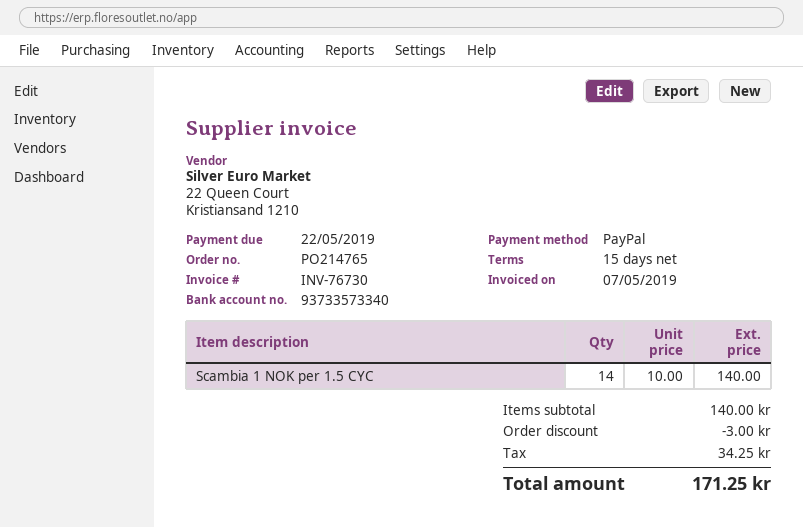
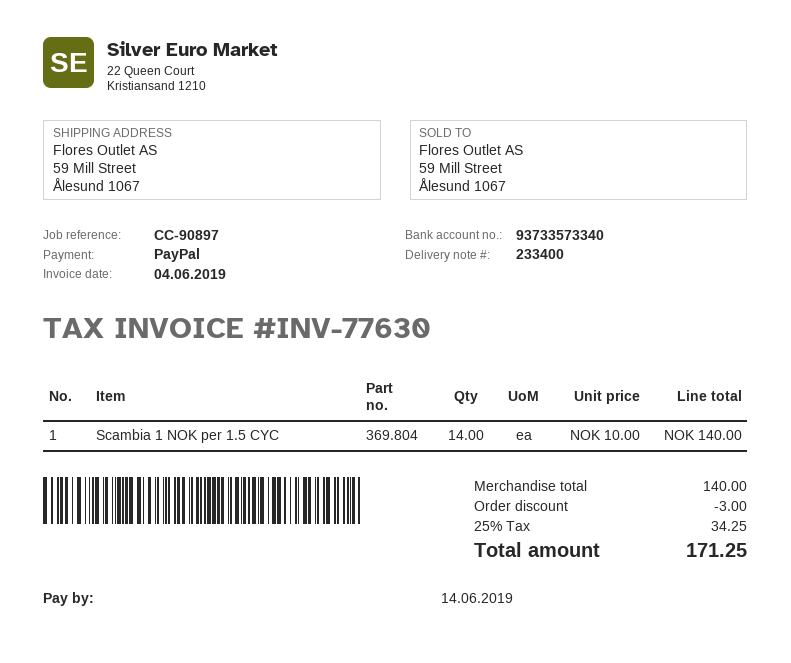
invoice number: INV-76730 -> INV-77630
invoice date: 2019-05-07 -> 2019-06-04
due date: 2019-05-22 -> 2019-06-14

